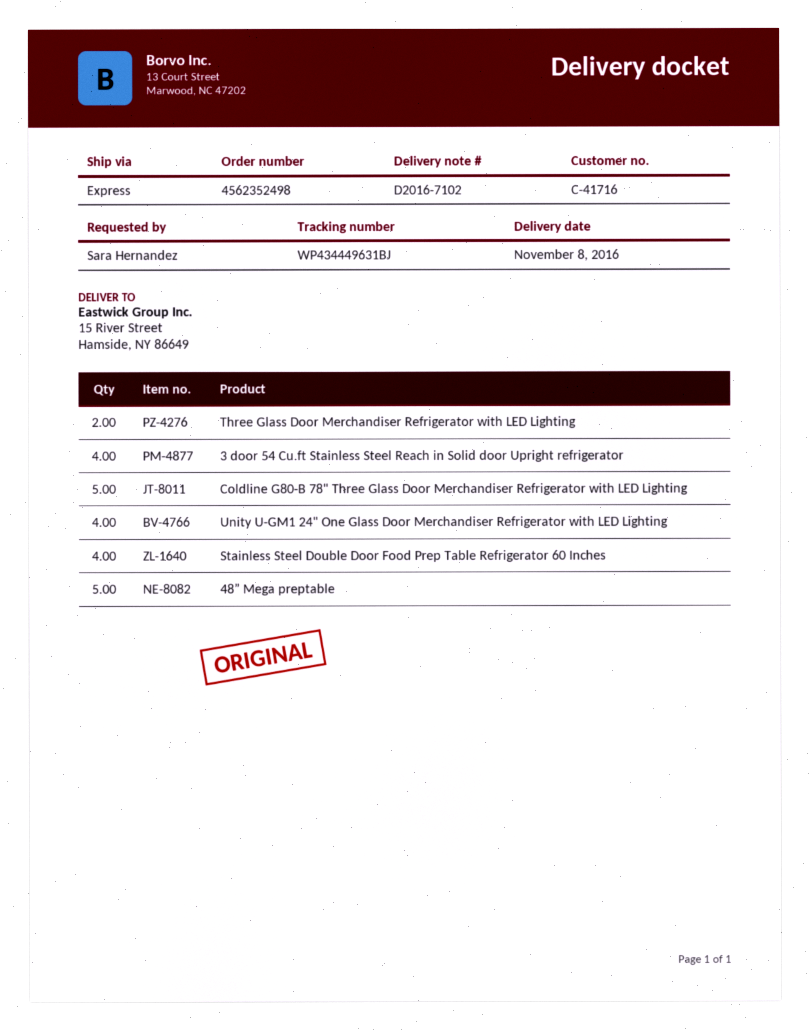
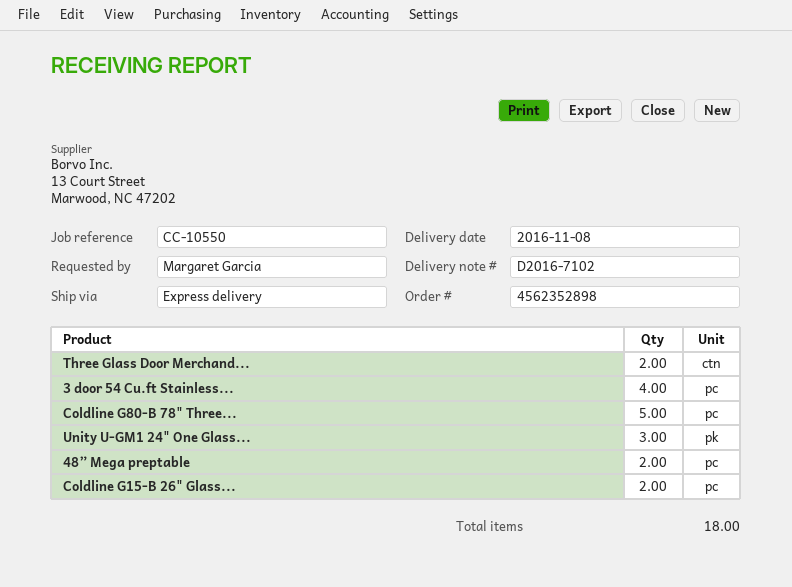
order number: 4562352498 -> 4562352898
ordered by: Sara Hernandez -> Margaret Garcia
Unity U-GM1 24" One Glass Door Merchandiser Refrigerator with LED Lighting: 4 -> 3
Stainless Steel Double Door Food Prep Table Refrigerator 60 Inches: 4 -> none
48” Mega preptable: 5 -> 2
Coldline G15-B 26" Glass...: none -> 2

